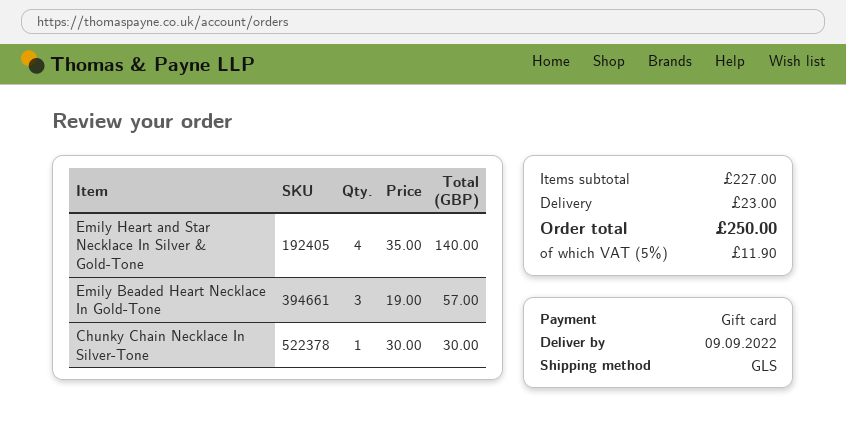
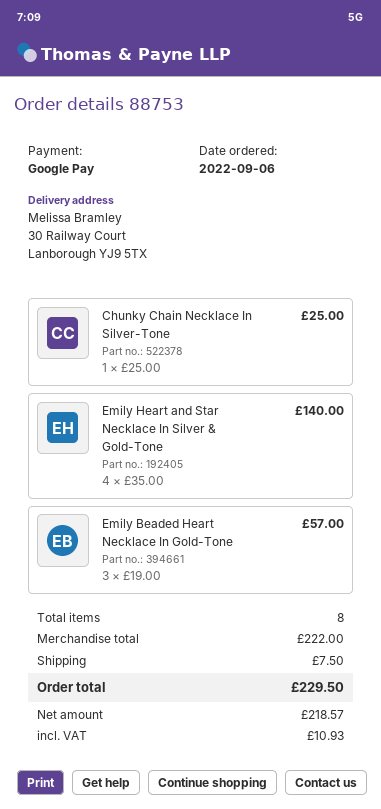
payment method: gift card -> Google Pay
Chunky Chain Necklace In Silver-Tone: 1 x 30.00 = 30.00 -> 1 x 25.00 = 25.00
subtotal: 227.00 -> 222.00
shipping: 23.00 -> 7.50
tax: 11.90 -> 10.93
total: 250.00 -> 229.50

